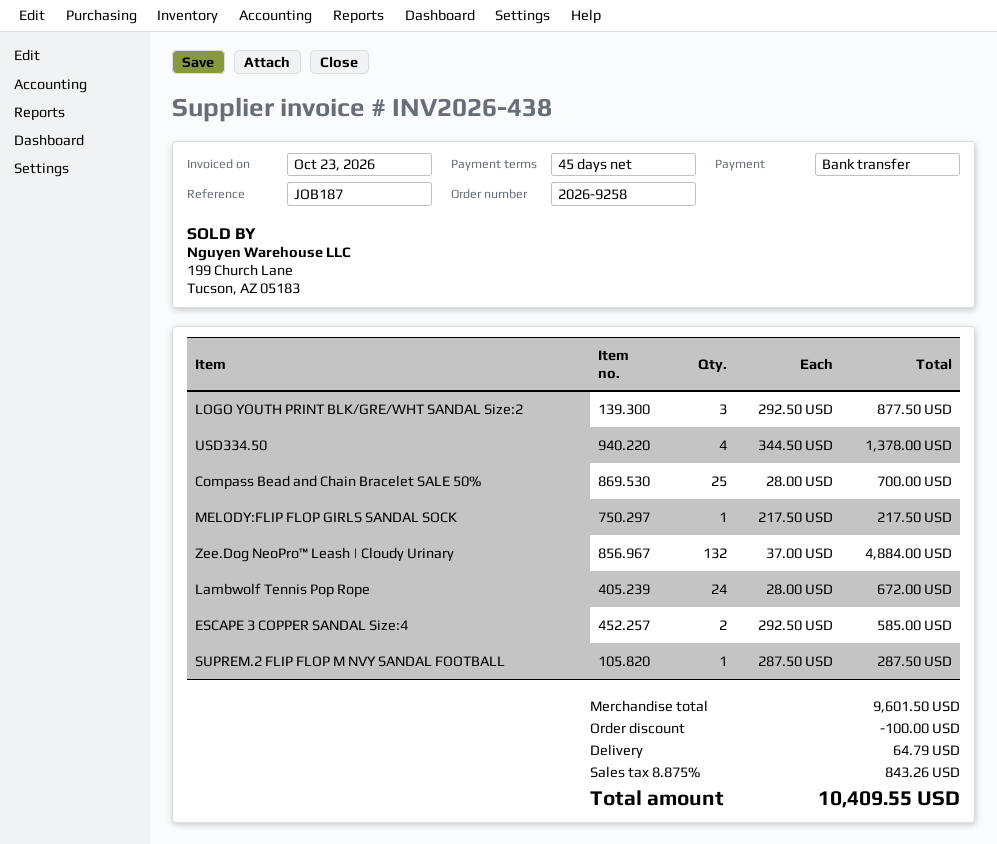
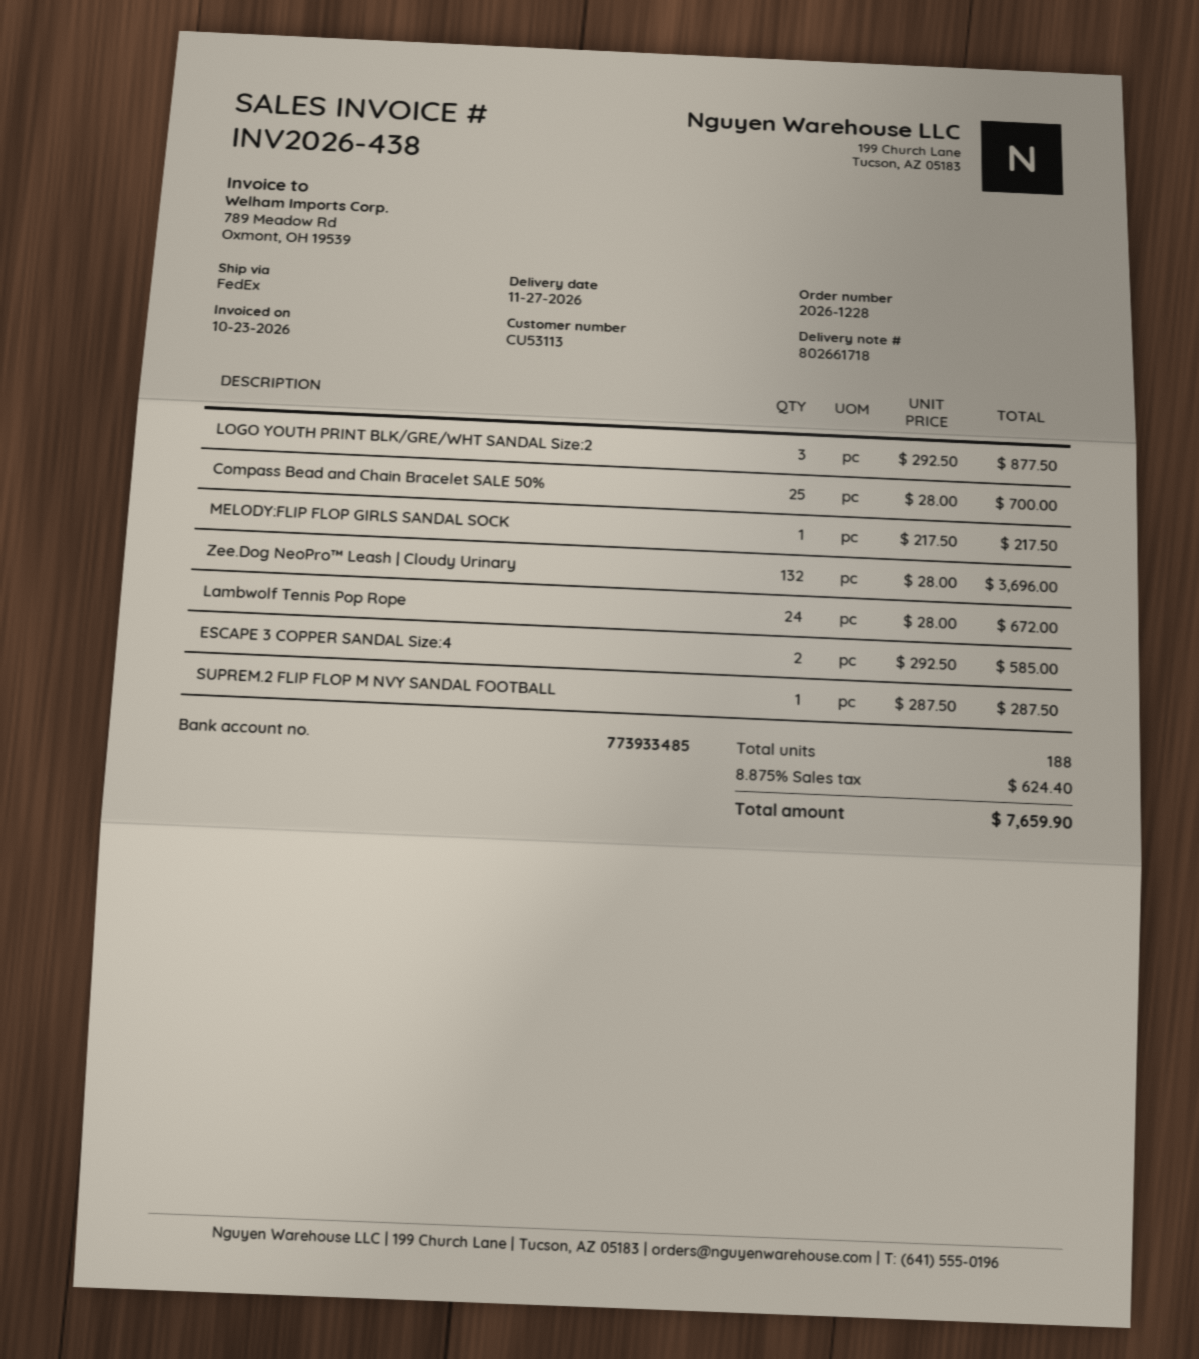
order number: 2026-9258 -> 2026-1228
USD334.50: 4 x 344.50 = 1378.00 -> none
Zee.Dog NeoPro™ Leash | Cloudy Urinary: 132 x 37.00 = 4884.00 -> 132 x 28.00 = 3696.00
discount: 100.00 -> none
shipping: 64.79 -> none
tax: 8.875% = 843.26 -> 8.875% = 624.40
total: 10409.55 -> 7659.90

